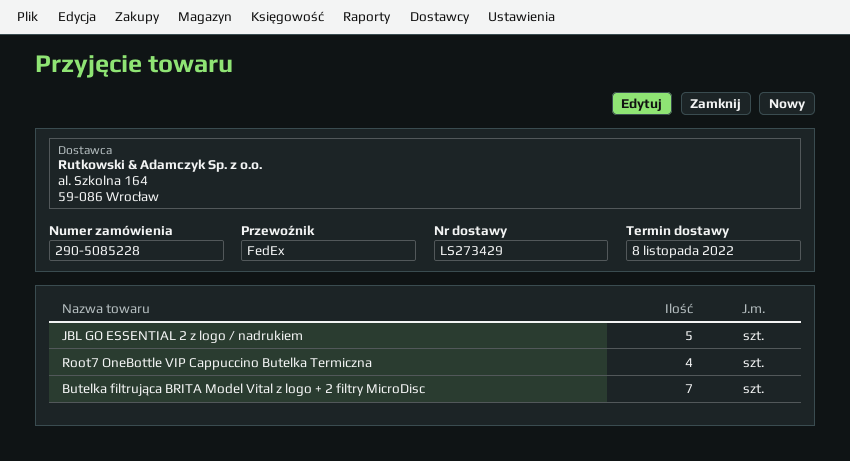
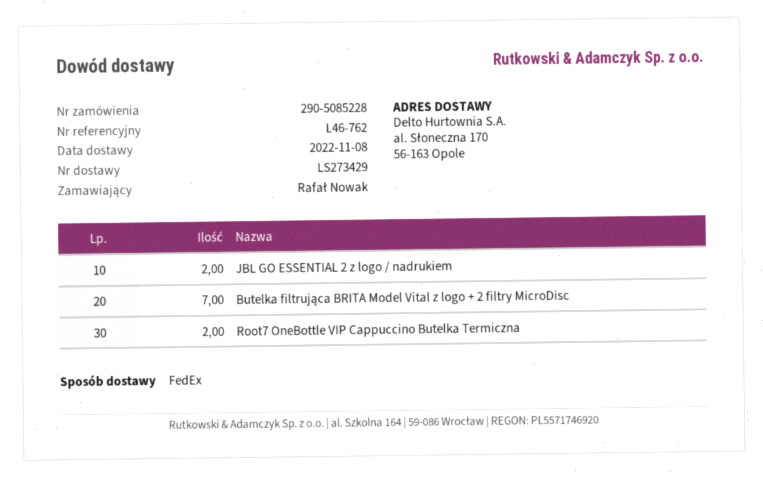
JBL GO ESSENTIAL 2 z logo / nadrukiem: 5 -> 2
Root7 OneBottle VIP Cappuccino Butelka Termiczna: 4 -> 2

